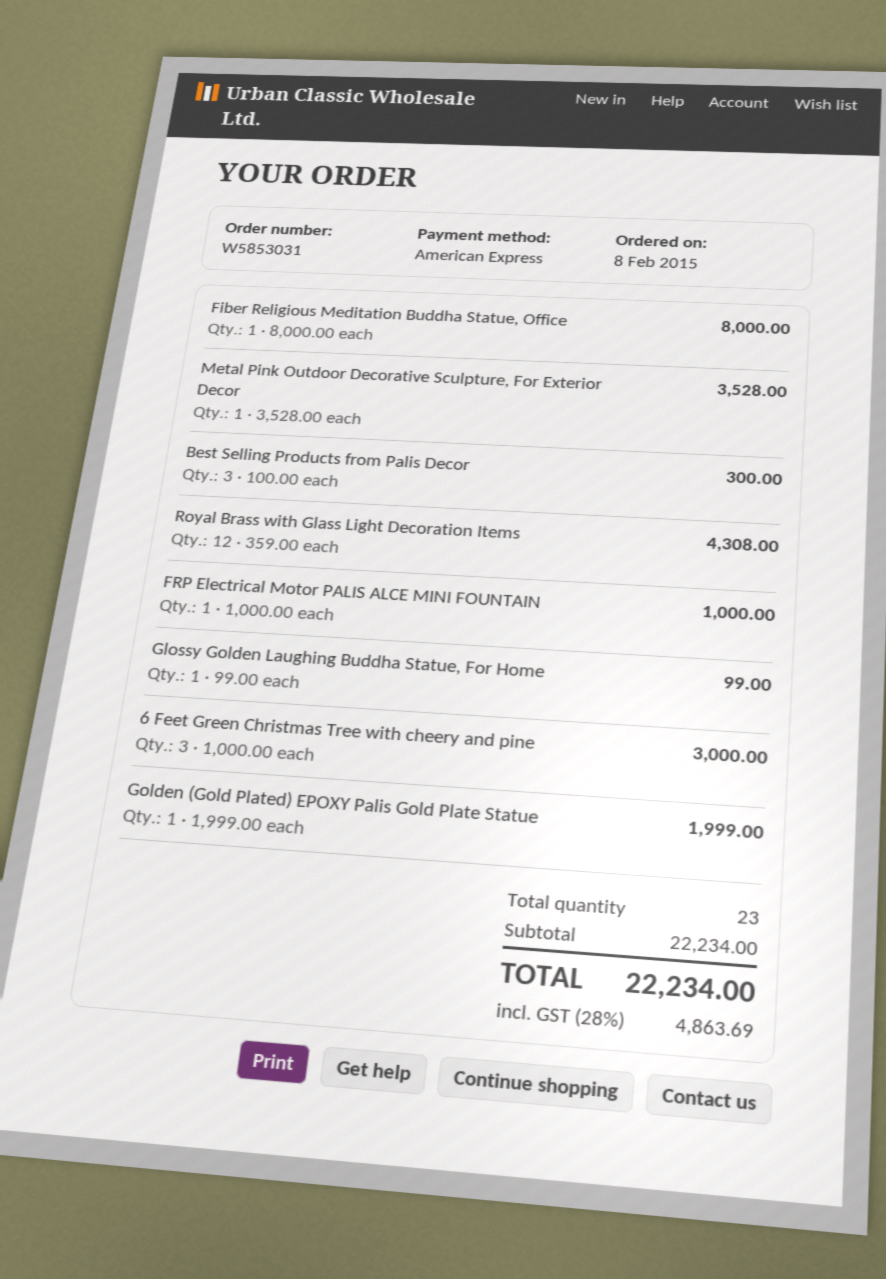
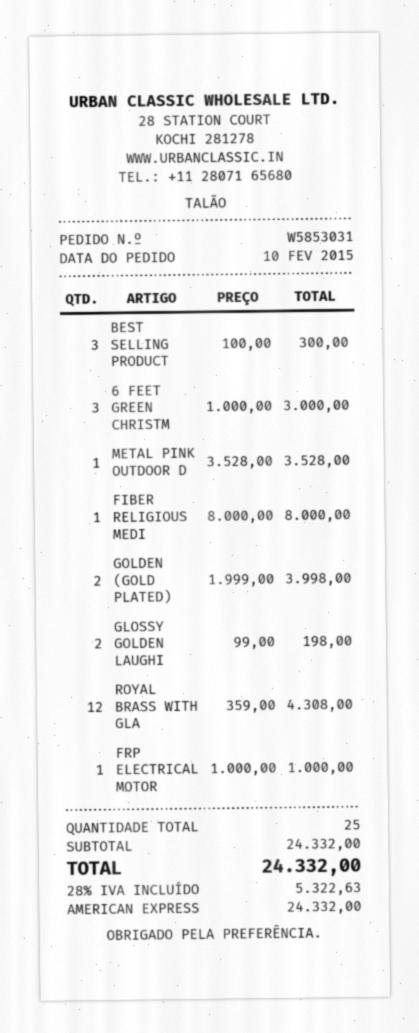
order date: 2015-02-08 -> 2015-02-10
Glossy Golden Laughing Buddha Statue, For Home: 1 x 99.00 = 99.00 -> 2 x 99.00 = 198.00
Golden (Gold Plated) EPOXY Palis Gold Plate Statue: 1 x 1999.00 = 1999.00 -> 2 x 1999.00 = 3998.00
total quantity: 23 -> 25
subtotal: 22234.00 -> 24332.00
tax: 28% = 4863.69 -> 28% = 5322.63
total: 22234.00 -> 24332.00

